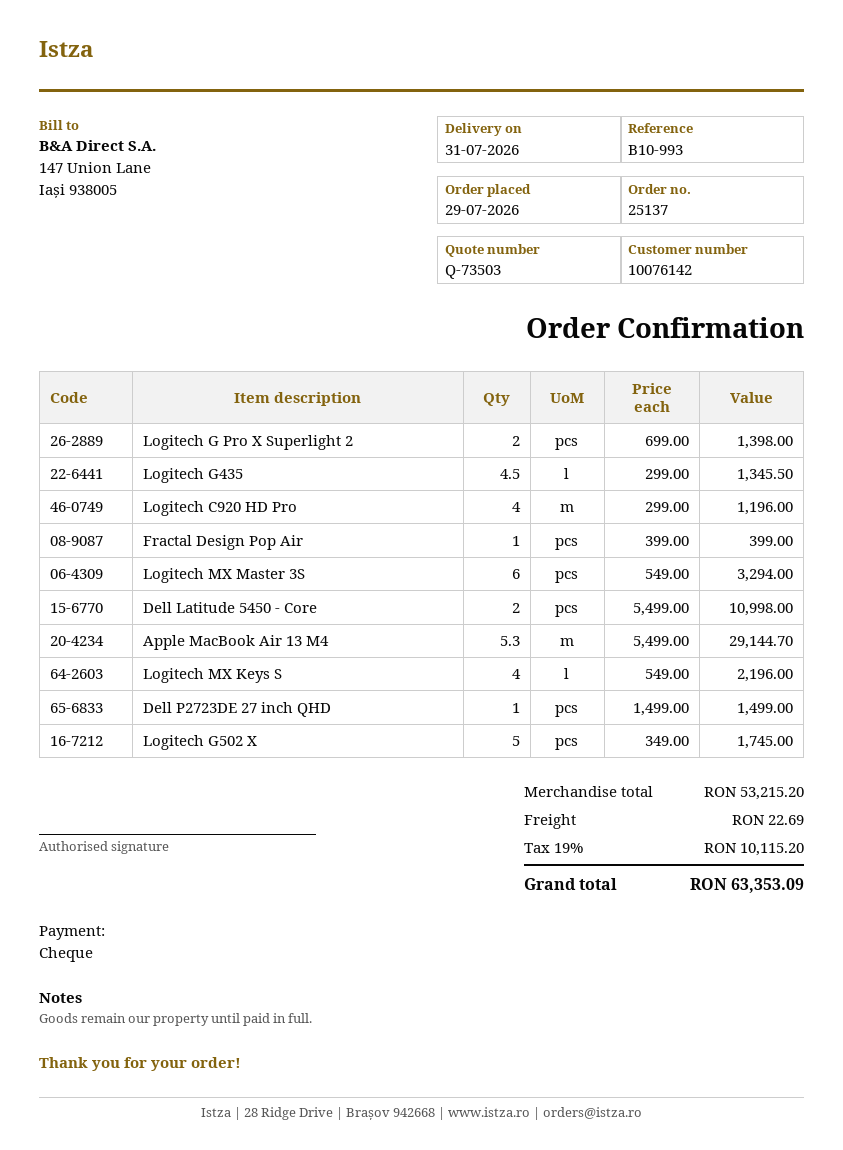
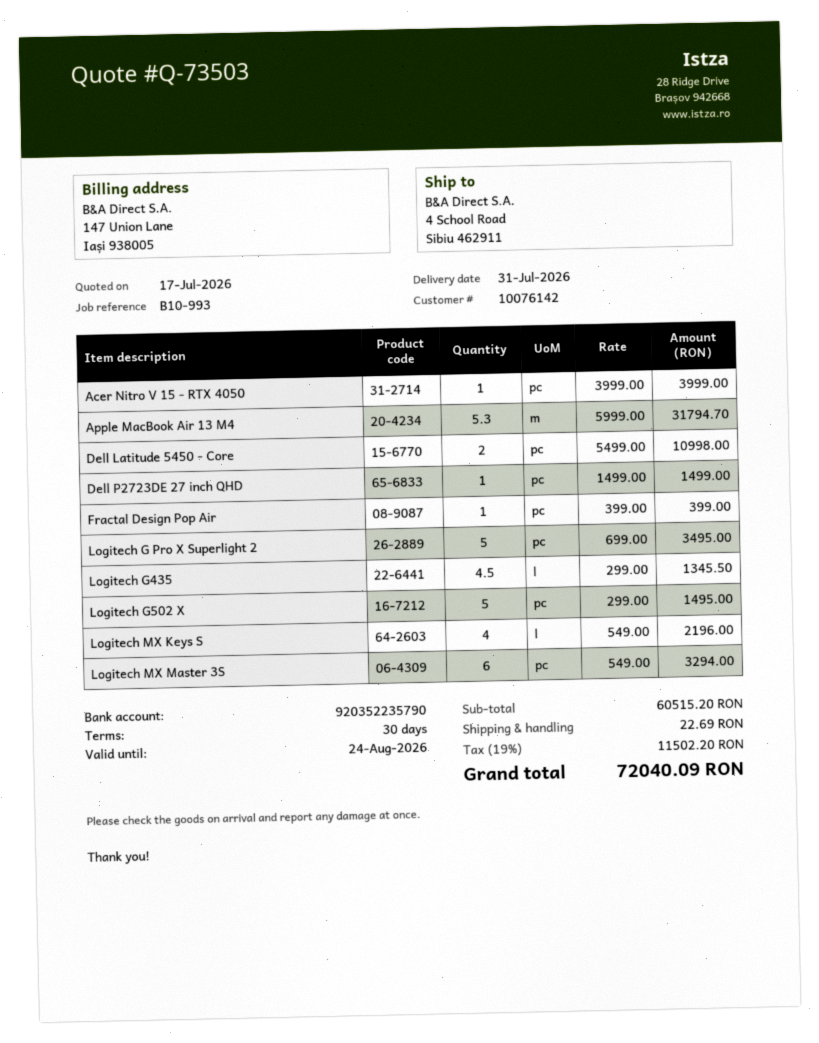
Logitech G Pro X Superlight 2: 2 x 699.00 = 1398.00 -> 5 x 699.00 = 3495.00
Logitech C920 HD Pro: 4 x 299.00 = 1196.00 -> none
Apple MacBook Air 13 M4: 5.3 x 5499.00 = 29144.70 -> 5.3 x 5999.00 = 31794.70
Logitech G502 X: 5 x 349.00 = 1745.00 -> 5 x 299.00 = 1495.00
Acer Nitro V 15 - RTX 4050: none -> 1 x 3999.00 = 3999.00
subtotal: 53215.20 -> 60515.20
tax: 19% = 10115.20 -> 19% = 11502.20
total: 63353.09 -> 72040.09

